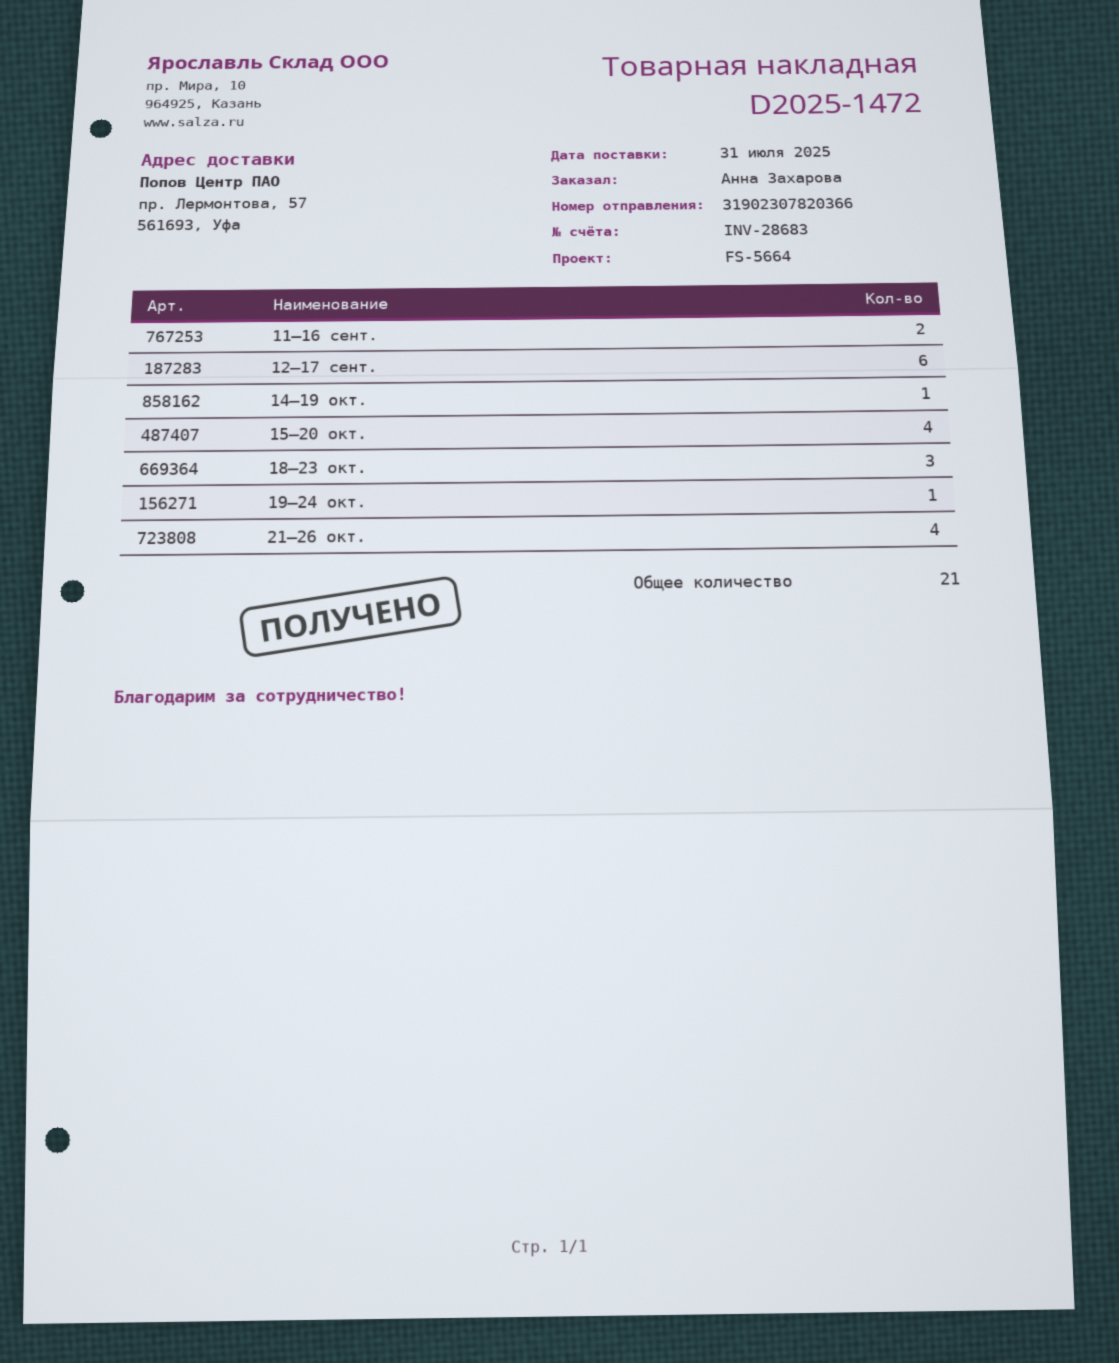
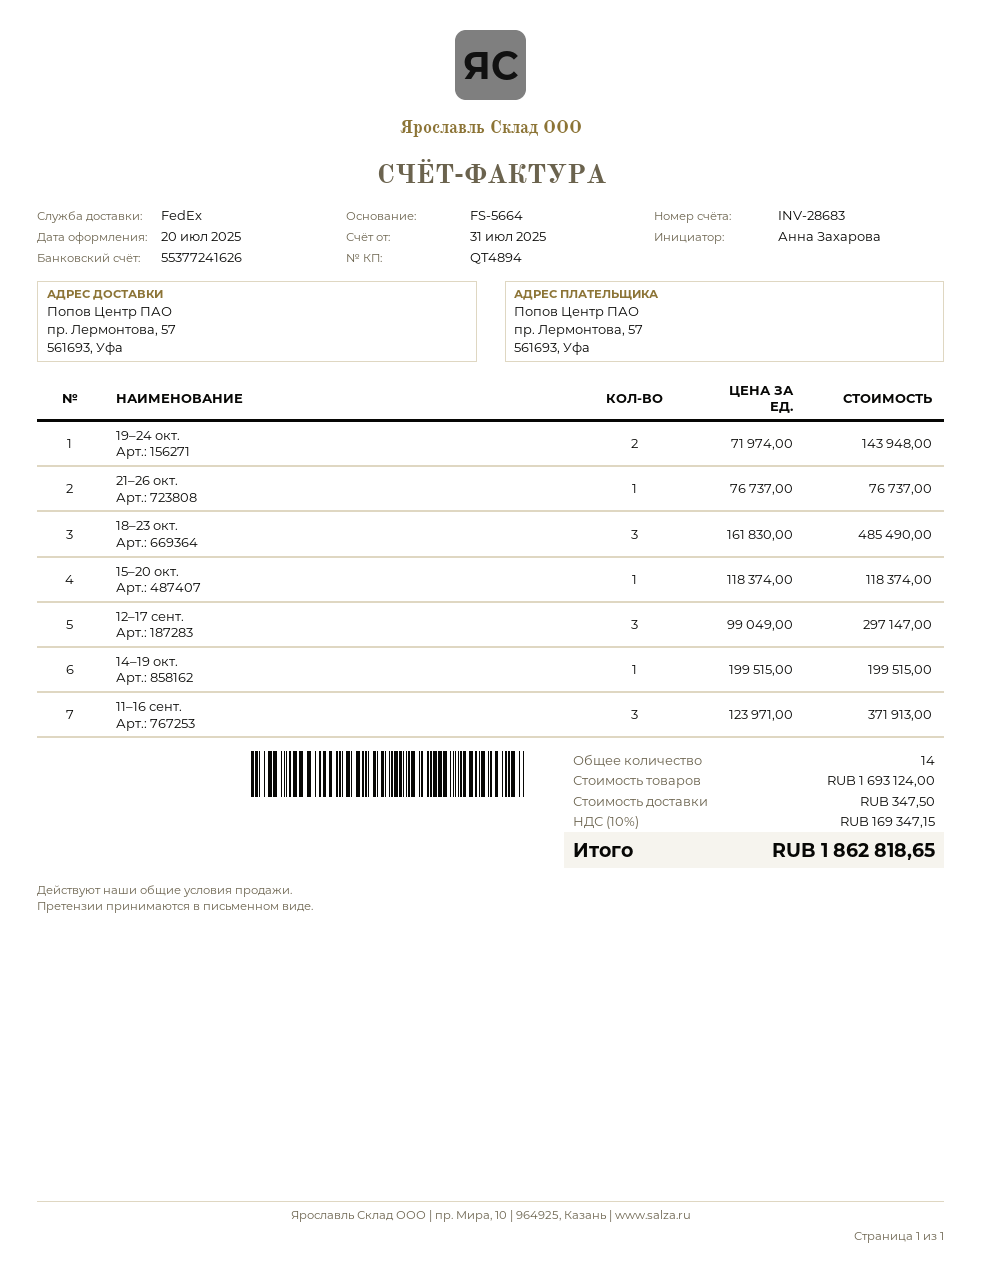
11–16 сент.: 2 -> 3
12–17 сент.: 6 -> 3
15–20 окт.: 4 -> 1
19–24 окт.: 1 -> 2
21–26 окт.: 4 -> 1
total quantity: 21 -> 14

